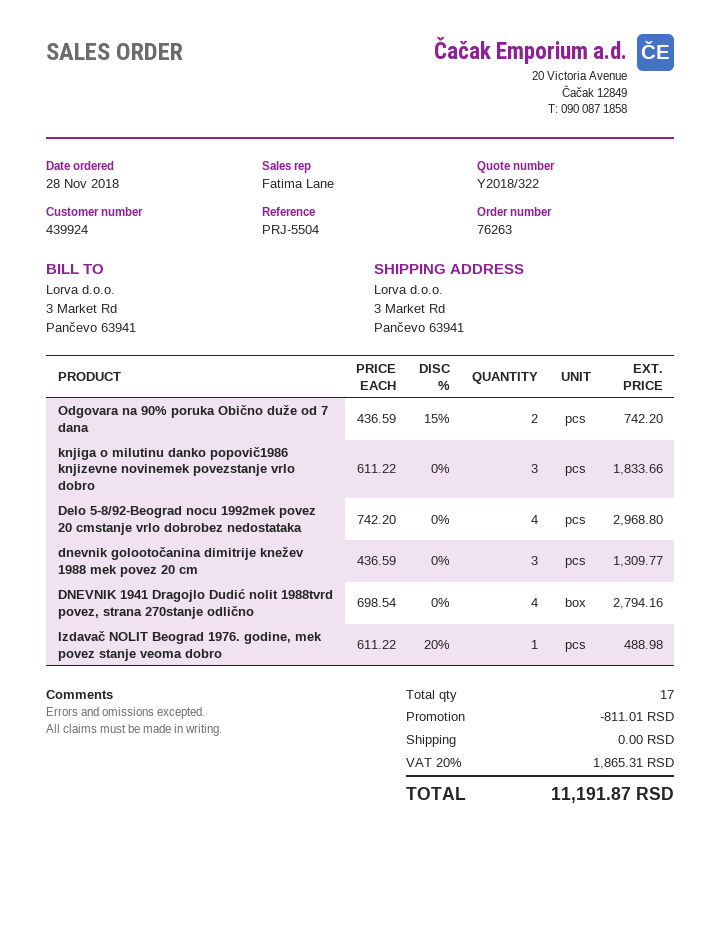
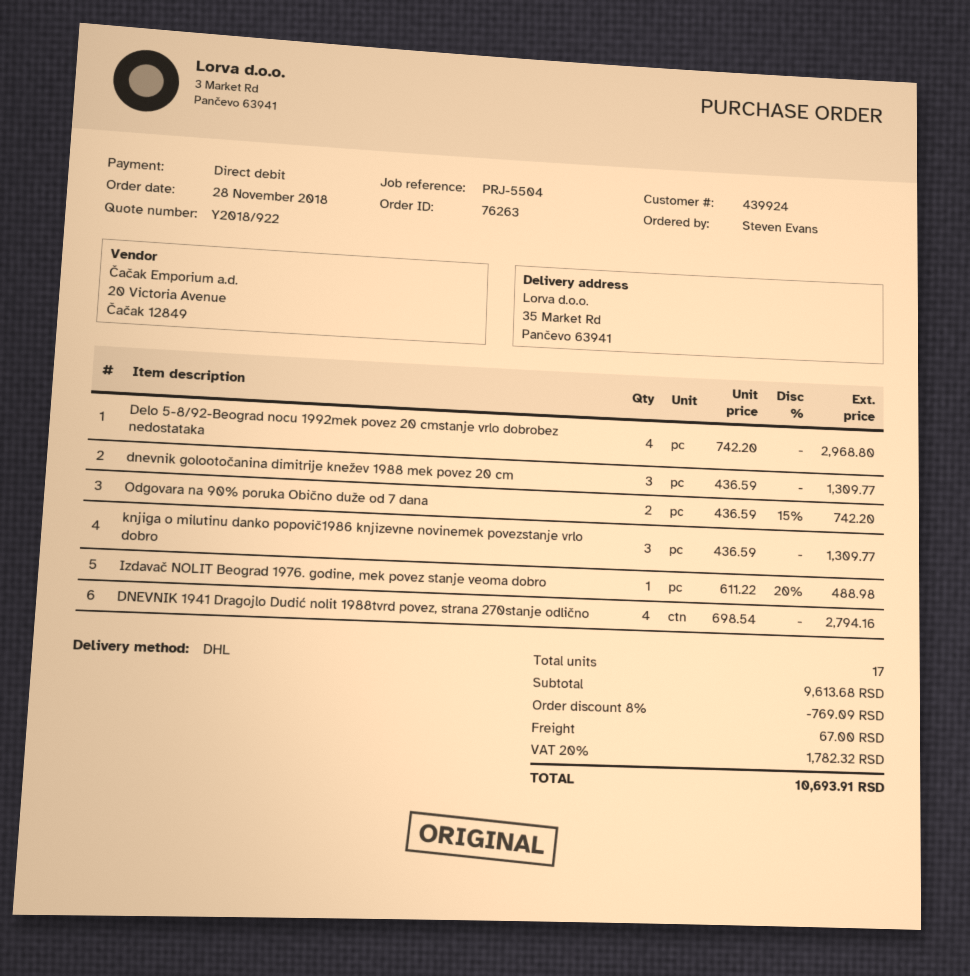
quote number: Y2018/322 -> Y2018/922
ship to: 3 Market Rd, Pančevo 63941 -> 35 Market Rd, Pančevo 63941
knjiga o milutinu danko popovič1986 knjizevne novinemek povezstanje vrlo dobro: 3 x 611.22 = 1833.66 -> 3 x 436.59 = 1309.77
discount: 811.01 -> 769.09
shipping: 0.00 -> 67.00
tax: 20% = 1865.31 -> 20% = 1782.32
total: 11191.87 -> 10693.91

